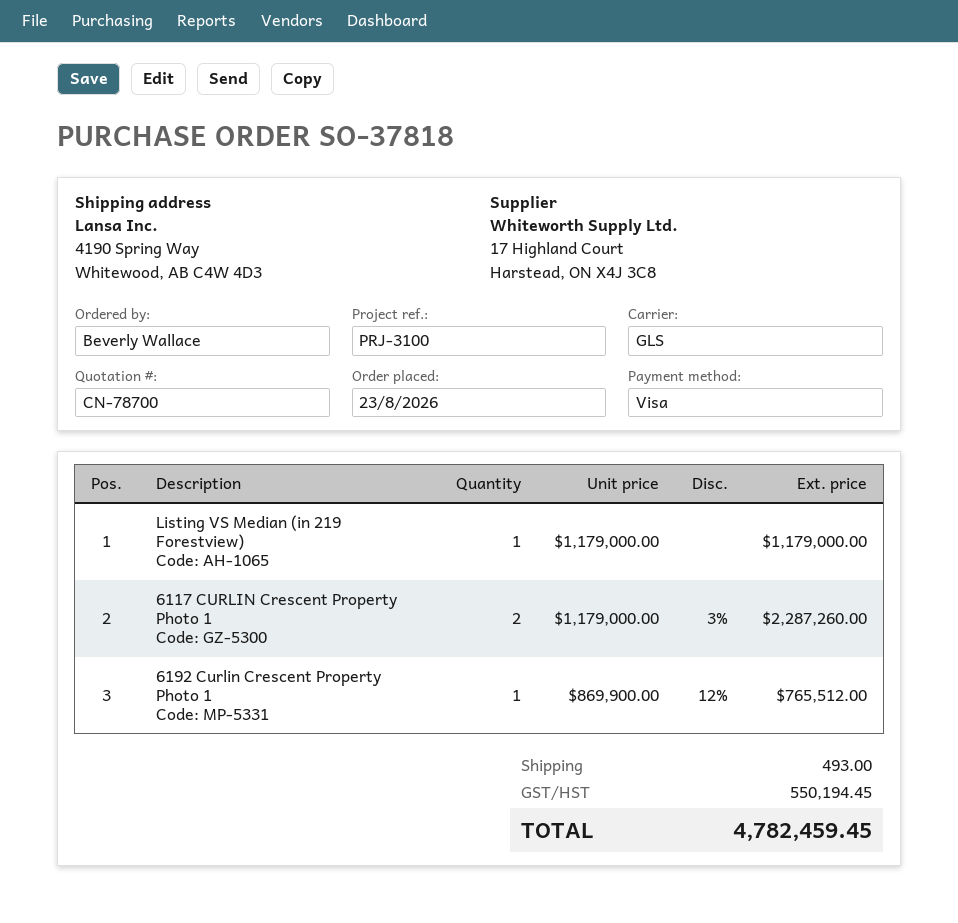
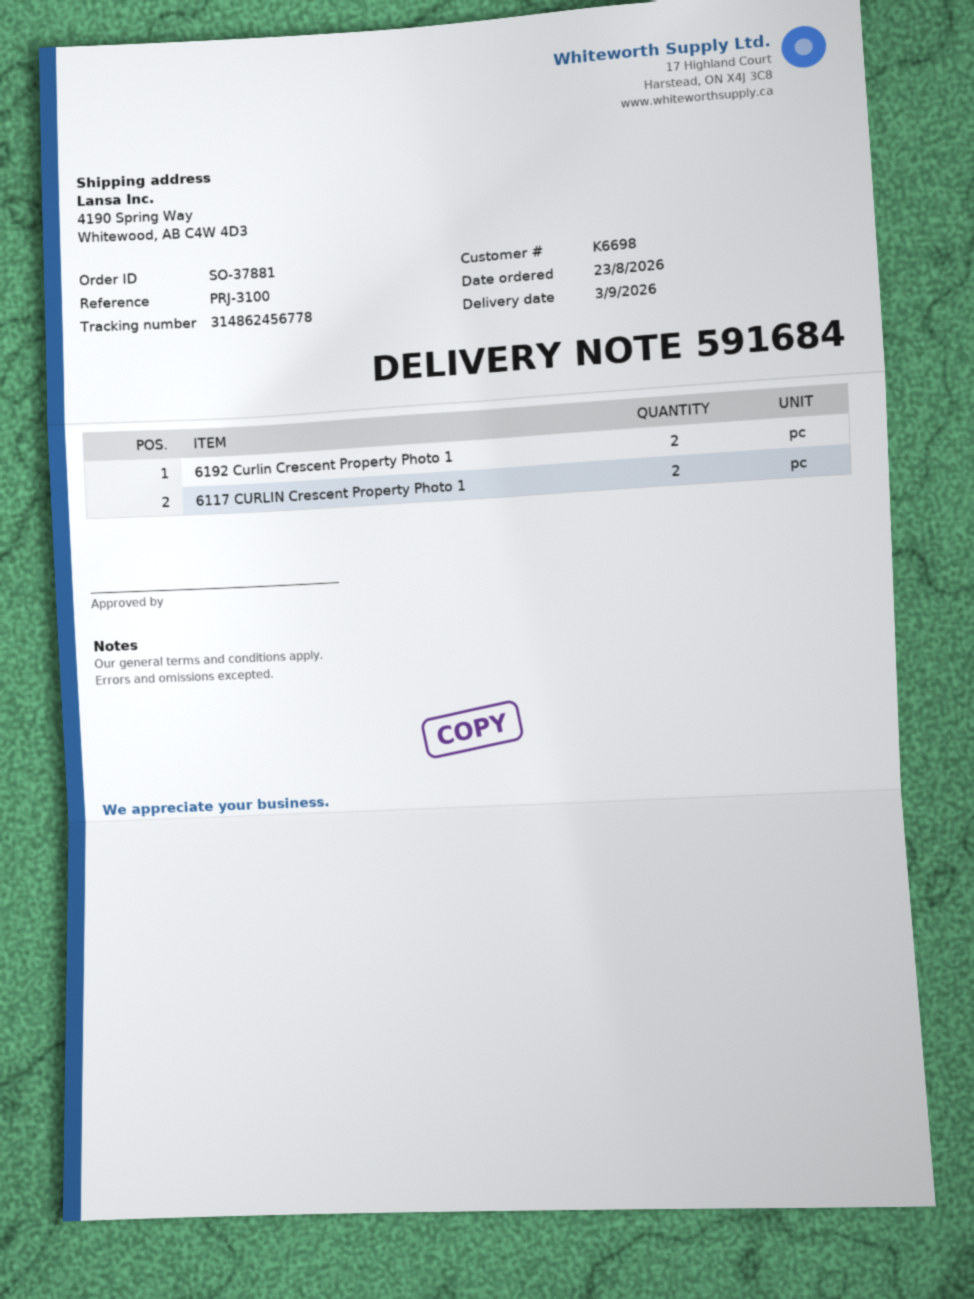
order number: SO-37818 -> SO-37881
Listing VS Median (in 219 Forestview): 1 -> none
6192 Curlin Crescent Property Photo 1: 1 -> 2

